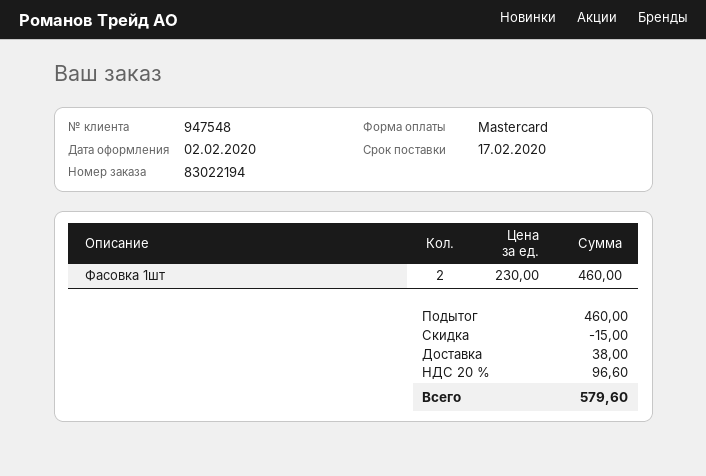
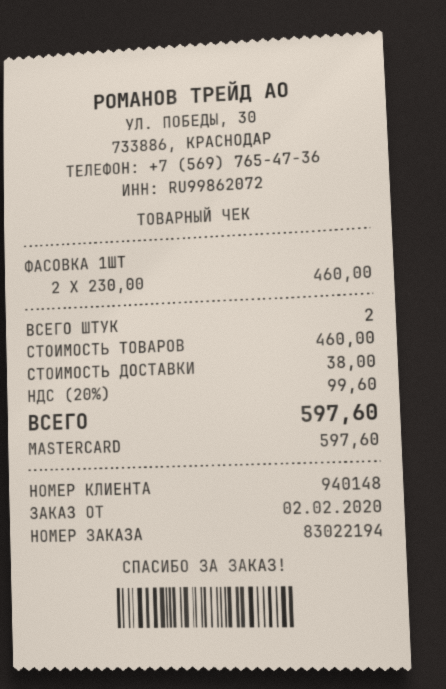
customer number: 947548 -> 940148
discount: 15.00 -> none
tax: 20% = 96.60 -> 20% = 99.60
total: 579.60 -> 597.60

